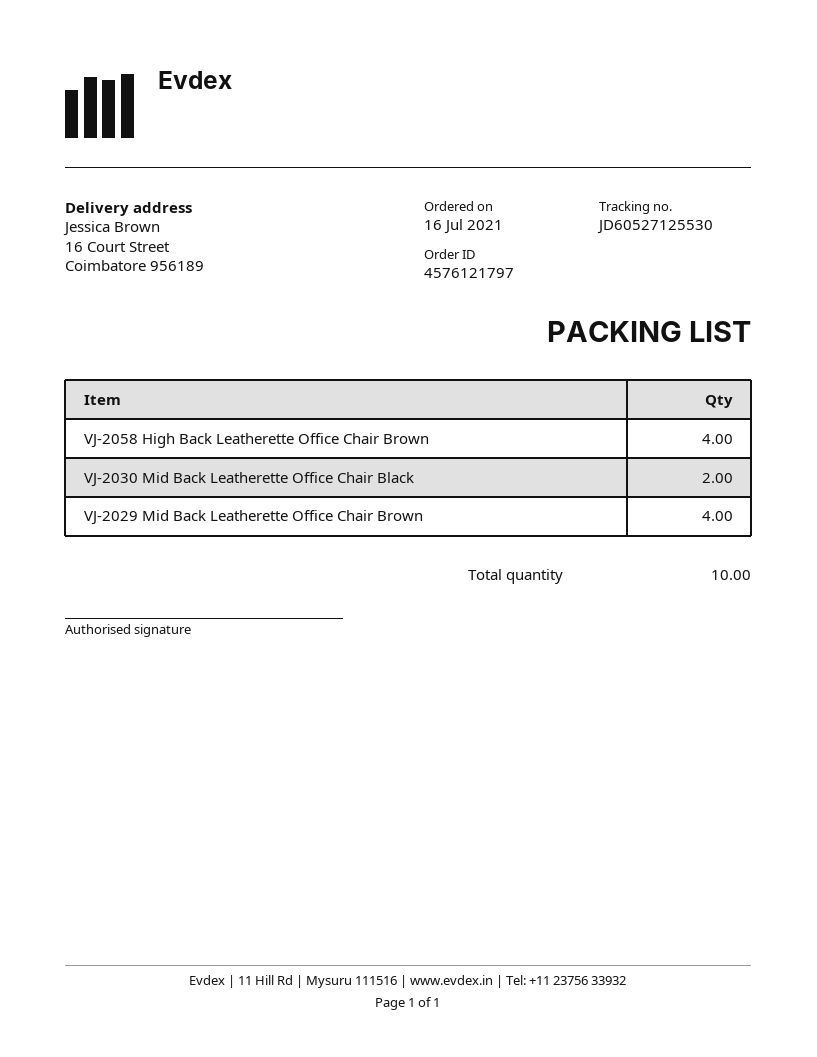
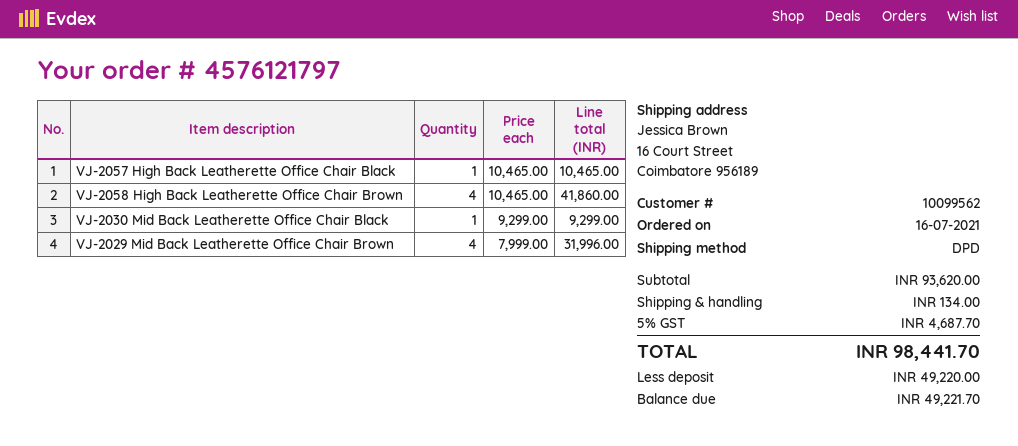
VJ-2030 Mid Back Leatherette Office Chair Black: 2 -> 1
VJ-2057 High Back Leatherette Office Chair Black: none -> 1

